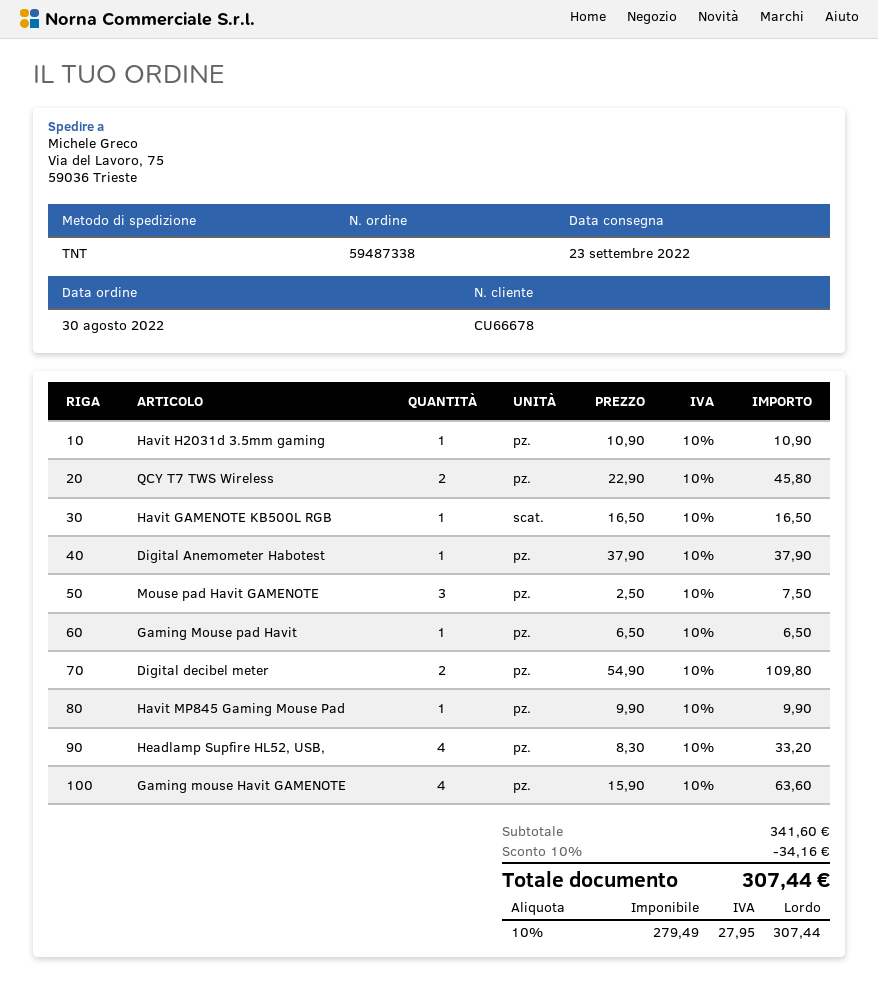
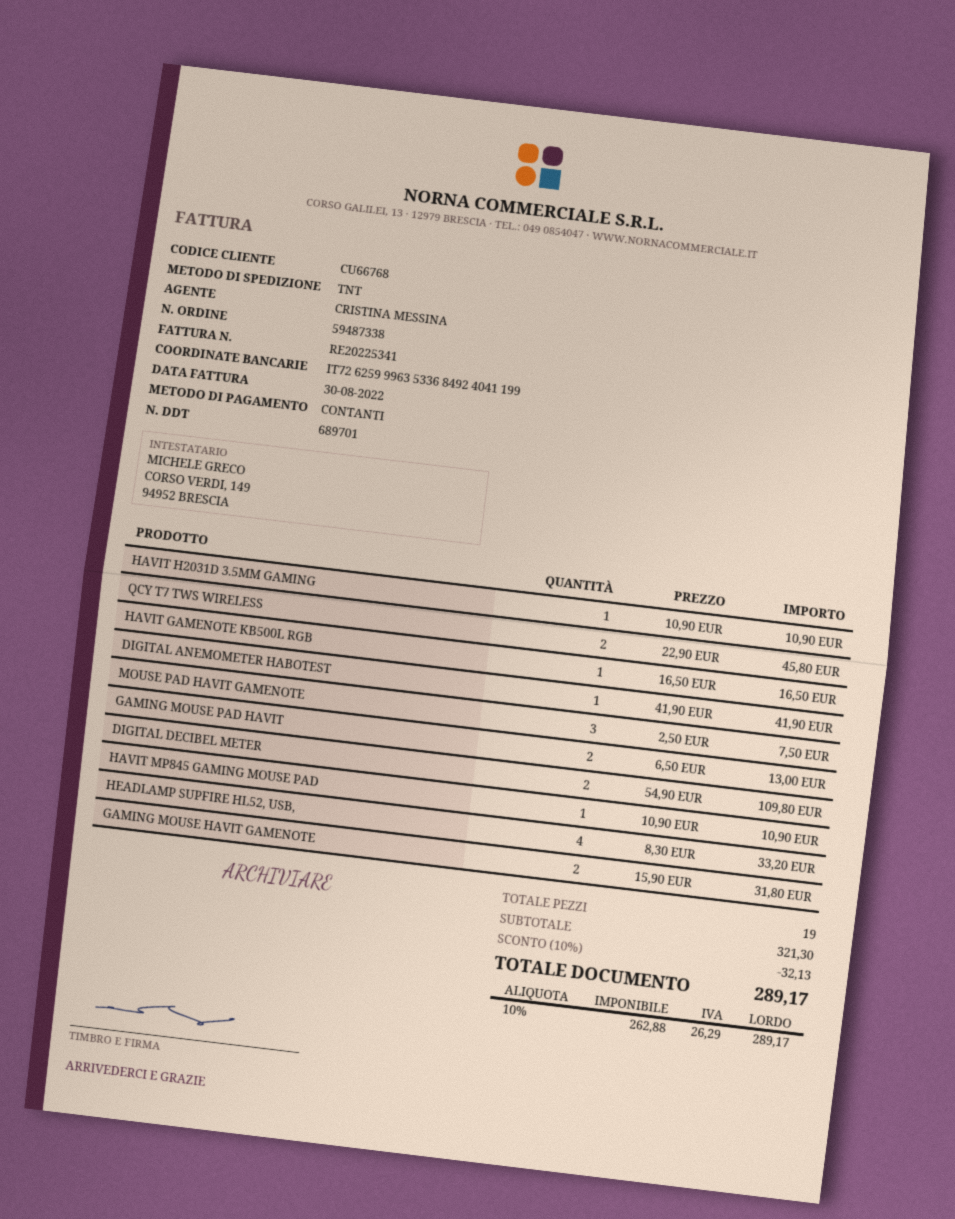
customer number: CU66678 -> CU66768
Digital Anemometer Habotest: 1 x 37.90 = 37.90 -> 1 x 41.90 = 41.90
Gaming Mouse pad Havit: 1 x 6.50 = 6.50 -> 2 x 6.50 = 13.00
Havit MP845 Gaming Mouse Pad: 1 x 9.90 = 9.90 -> 1 x 10.90 = 10.90
Gaming mouse Havit GAMENOTE: 4 x 15.90 = 63.60 -> 2 x 15.90 = 31.80
subtotal: 341.60 -> 321.30
discount: 10% = 34.16 -> 10% = 32.13
net: 279.49 -> 262.88
tax: 10% = 27.95 -> 10% = 26.29
total: 307.44 -> 289.17

